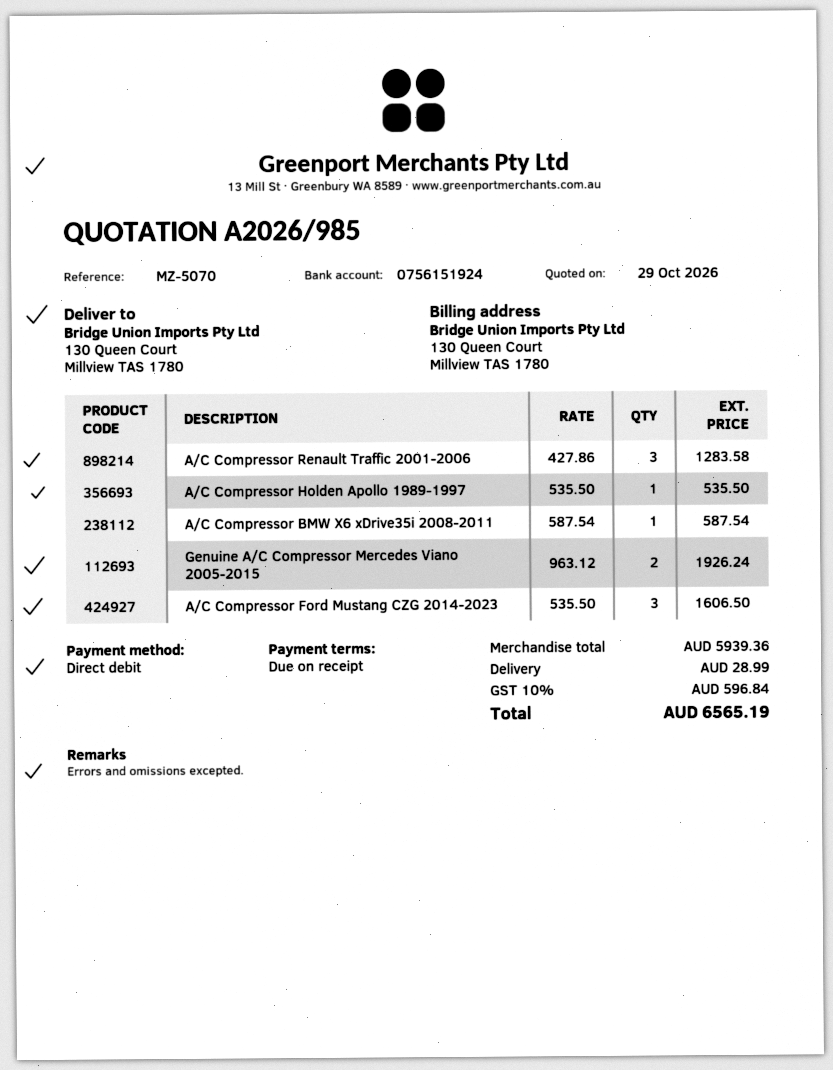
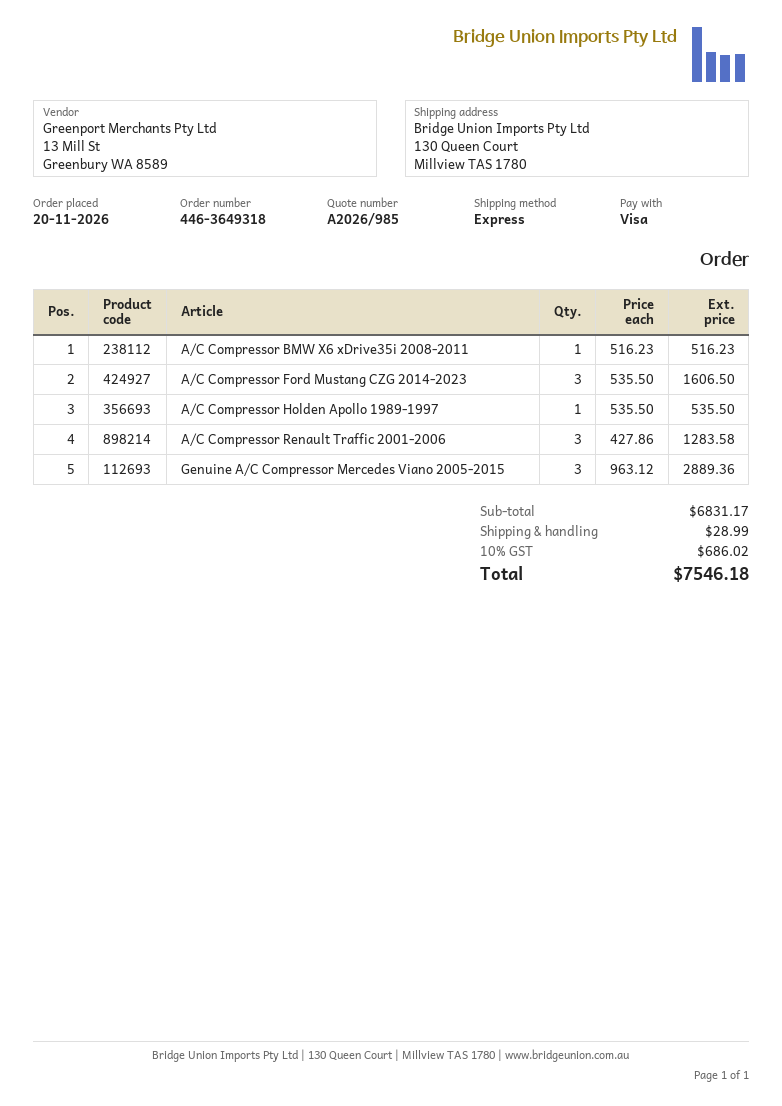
payment method: direct debit -> Visa
A/C Compressor BMW X6 xDrive35i 2008-2011: 1 x 587.54 = 587.54 -> 1 x 516.23 = 516.23
Genuine A/C Compressor Mercedes Viano 2005-2015: 2 x 963.12 = 1926.24 -> 3 x 963.12 = 2889.36
subtotal: 5939.36 -> 6831.17
tax: 10% = 596.84 -> 10% = 686.02
total: 6565.19 -> 7546.18

